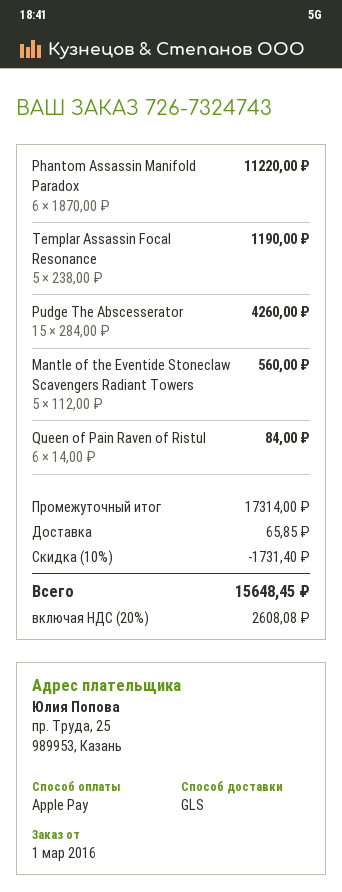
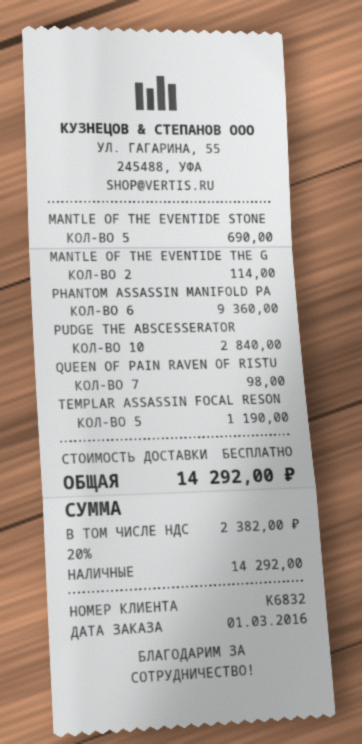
payment method: Apple Pay -> cash
Phantom Assassin Manifold Paradox: 6 for 11220.00 -> 6 for 9360.00
Pudge The Abscesserator: 15 for 4260.00 -> 10 for 2840.00
Mantle of the Eventide Stoneclaw Scavengers Radiant Towers: 5 for 560.00 -> 5 for 690.00
Queen of Pain Raven of Ristul: 6 for 84.00 -> 7 for 98.00
MANTLE OF THE EVENTIDE THE G: none -> 2 for 114.00
discount: 10% = 1731.40 -> none
shipping: 65.85 -> 0.00
tax: 20% = 2608.08 -> 20% = 2382.00
total: 15648.45 -> 14292.00

